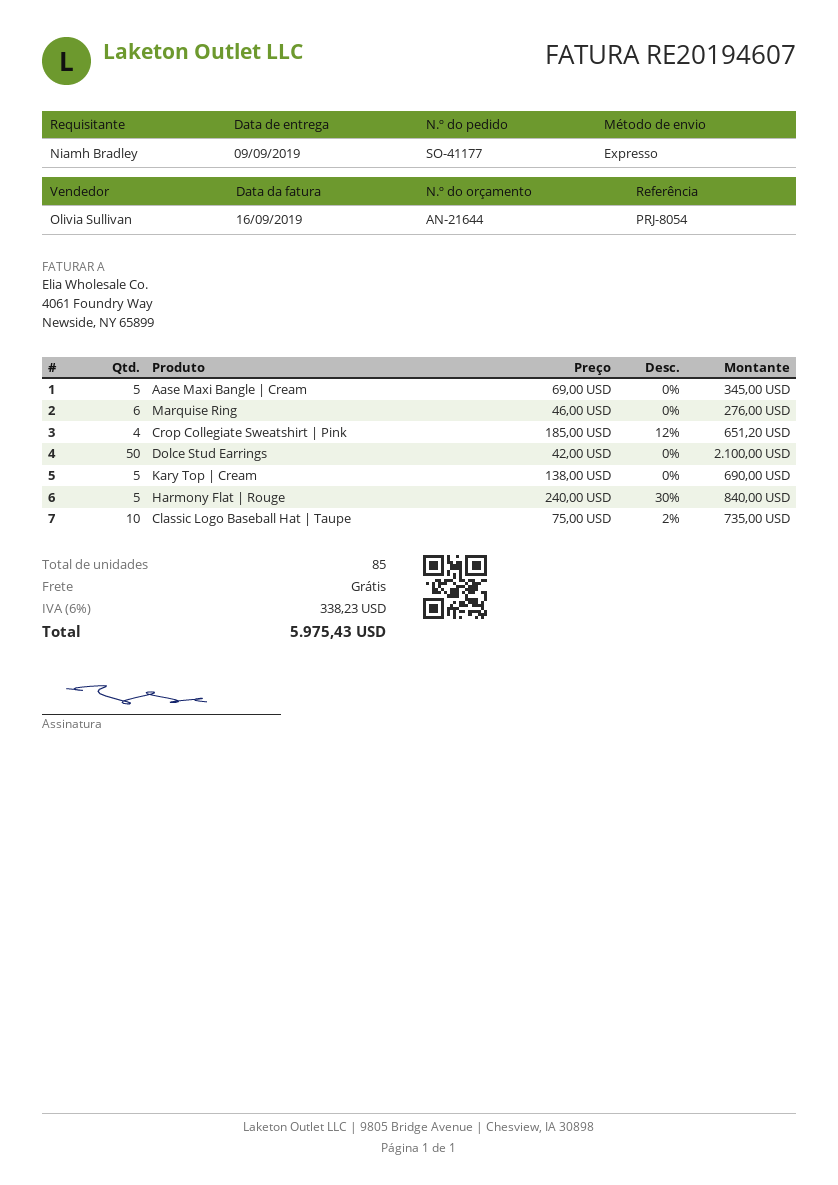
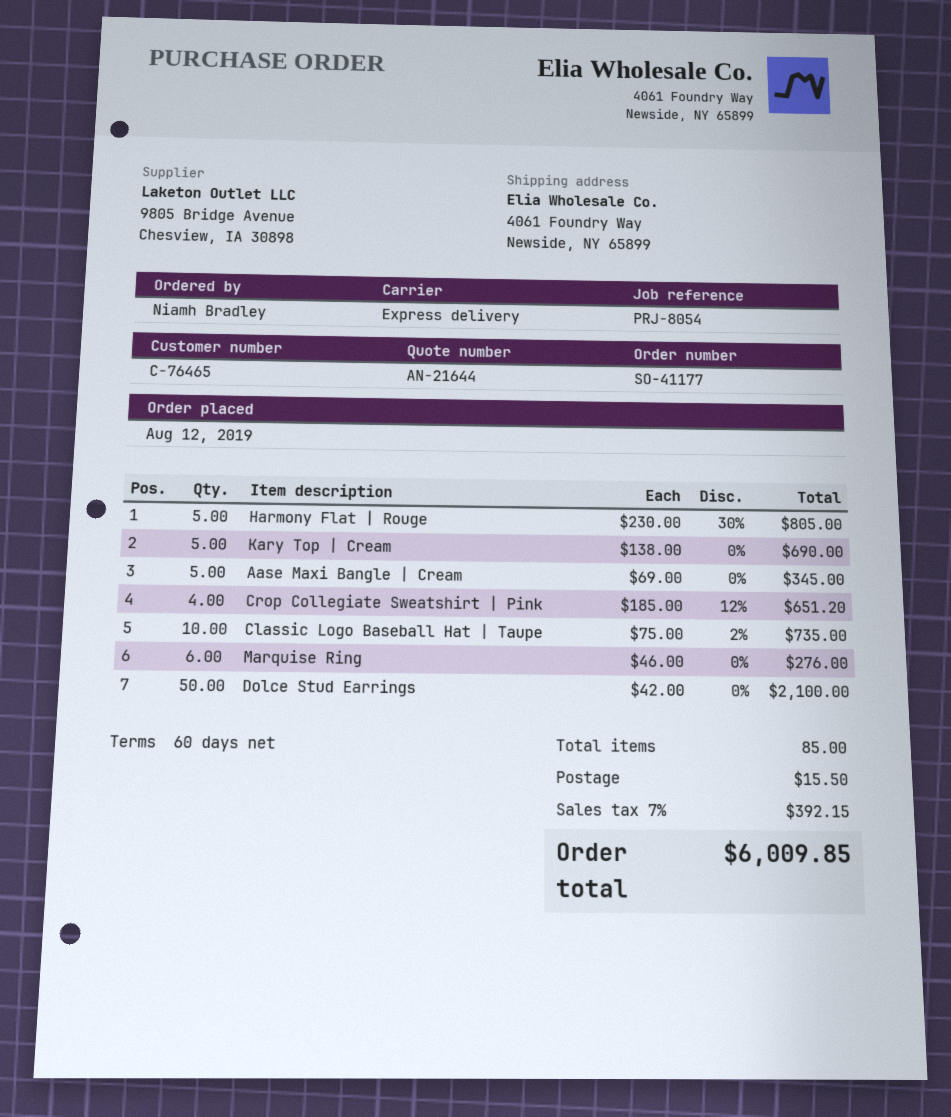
Harmony Flat | Rouge: 5 x 240.00 - 30% = 840.00 -> 5 x 230.00 - 30% = 805.00
shipping: 0.00 -> 15.50
tax: 6% = 338.23 -> 7% = 392.15
total: 5975.43 -> 6009.85

